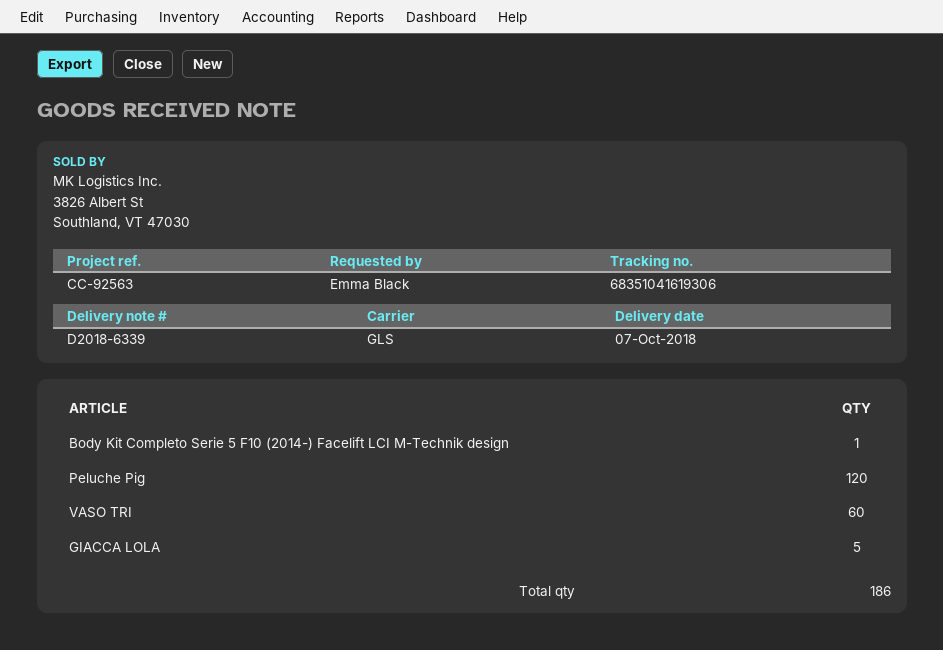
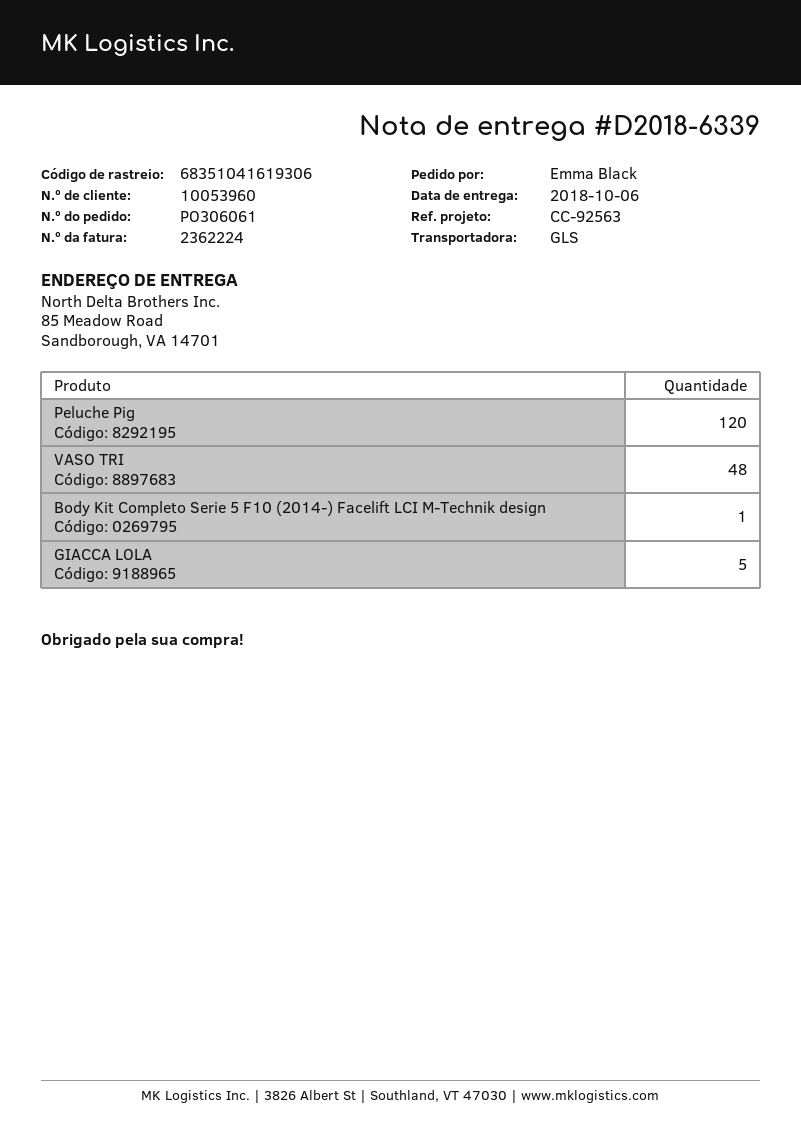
delivery date: 2018-10-07 -> 2018-10-06
VASO TRI: 60 -> 48

